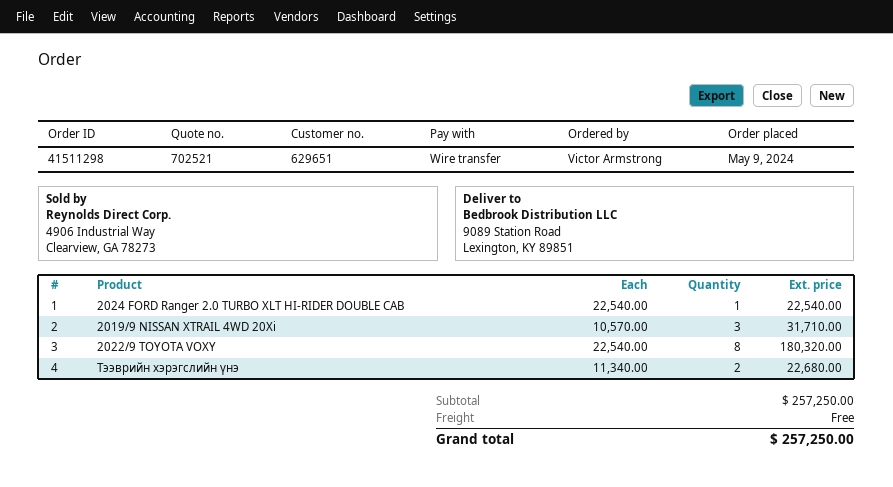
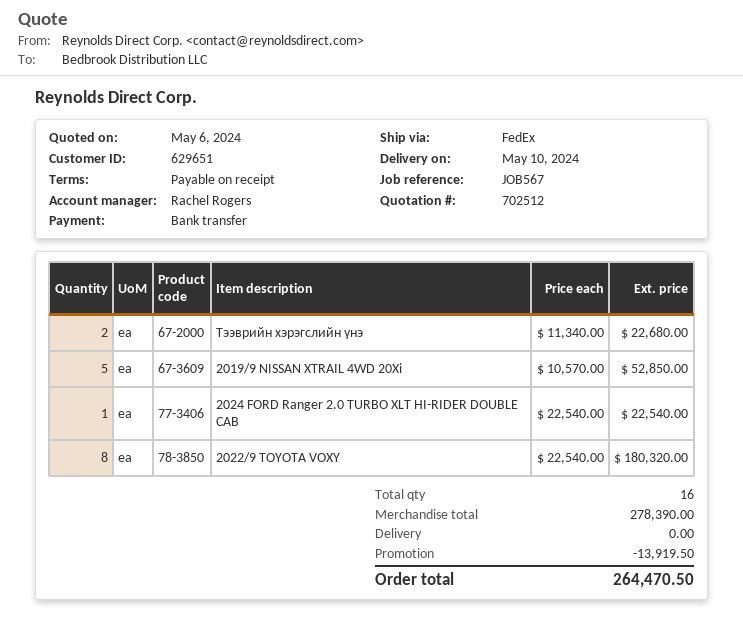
quote number: 702521 -> 702512
2019/9 NISSAN XTRAIL 4WD 20Xi: 3 x 10570.00 = 31710.00 -> 5 x 10570.00 = 52850.00
subtotal: 257250.00 -> 278390.00
discount: none -> 13919.50
total: 257250.00 -> 264470.50

